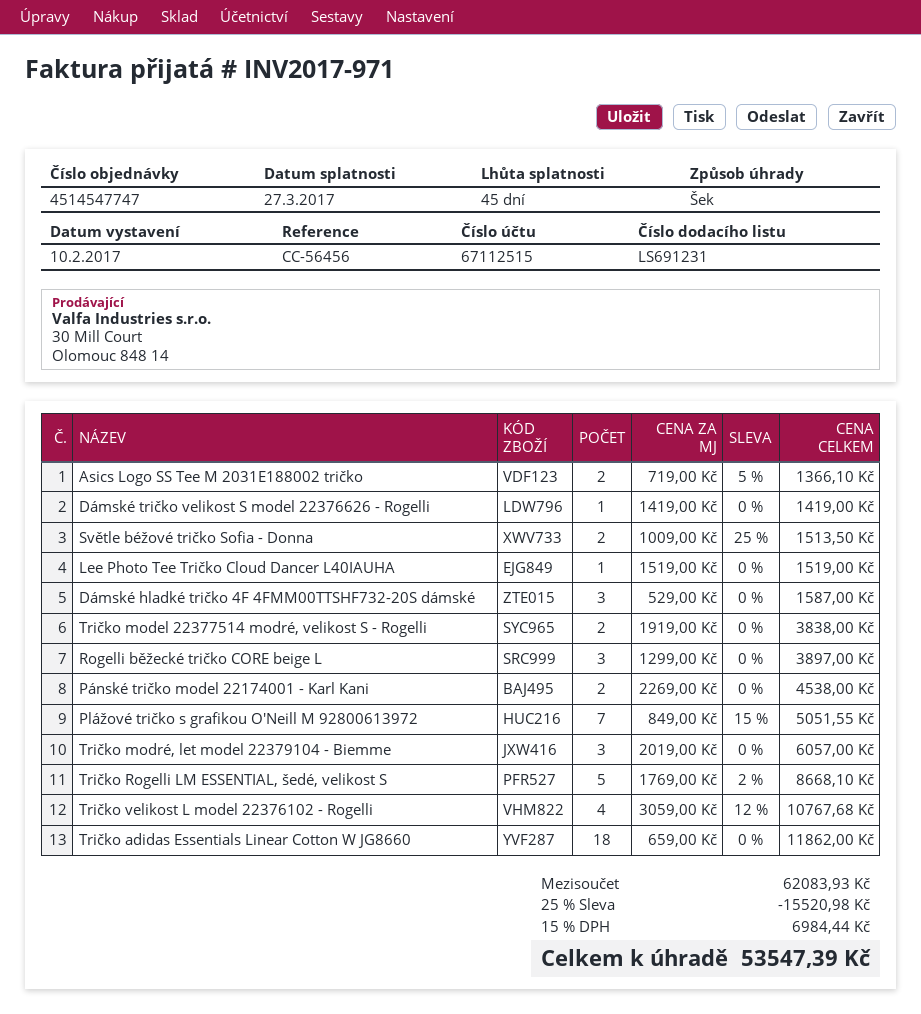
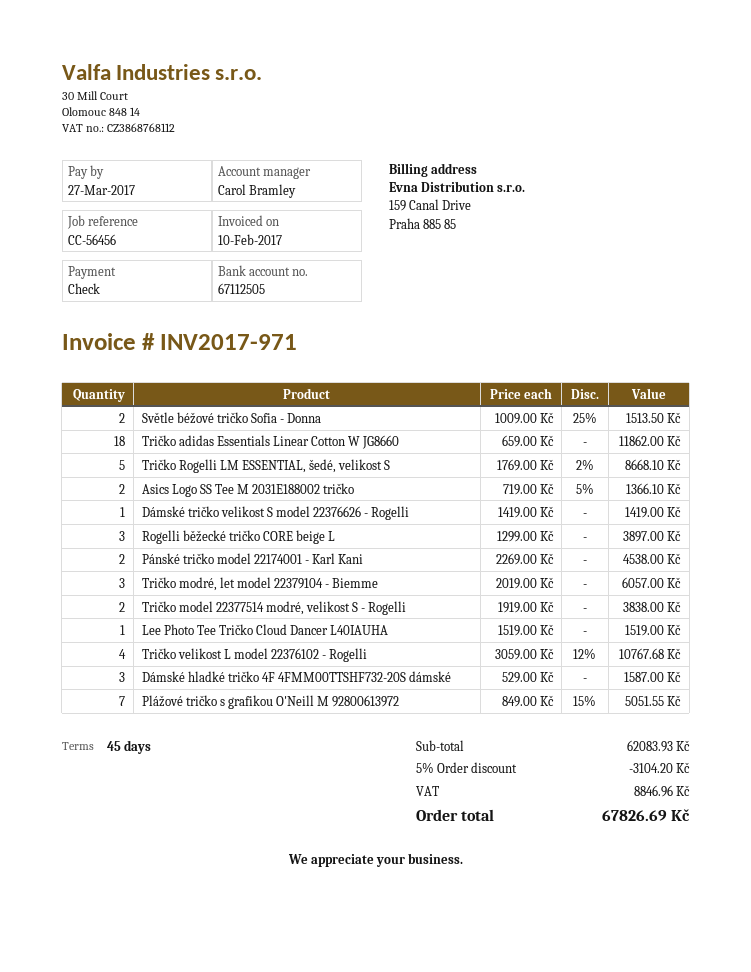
bank account: 67112515 -> 67112505
discount: 25% = 15520.98 -> 5% = 3104.20
tax: 6984.44 -> 8846.96
total: 53547.39 -> 67826.69

